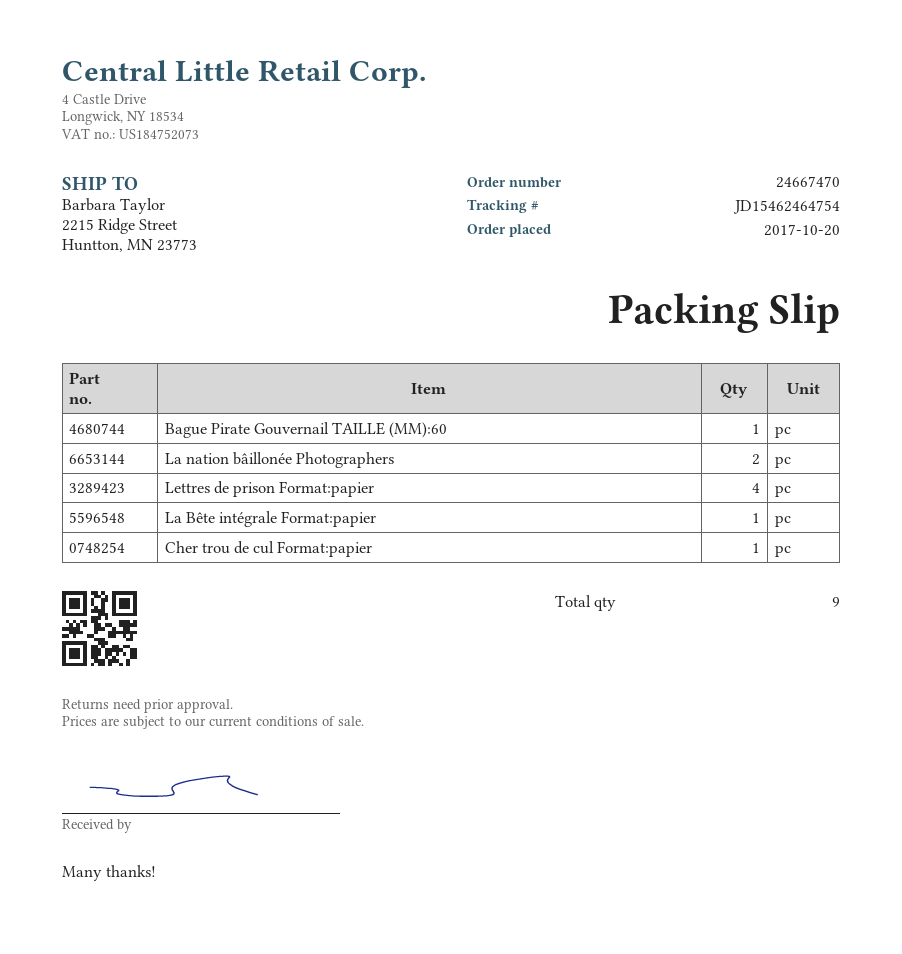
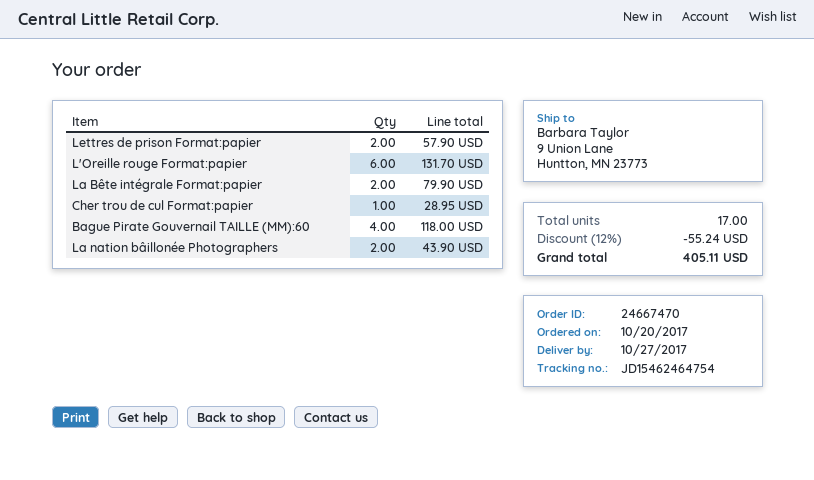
ship to: 2215 Ridge Street, Huntton, MN 23773 -> 9 Union Lane, Huntton, MN 23773
Bague Pirate Gouvernail TAILLE (MM):60: 1 -> 4
Lettres de prison Format:papier: 4 -> 2
La Bête intégrale Format:papier: 1 -> 2
L'Oreille rouge Format:papier: none -> 6
total quantity: 9 -> 17

